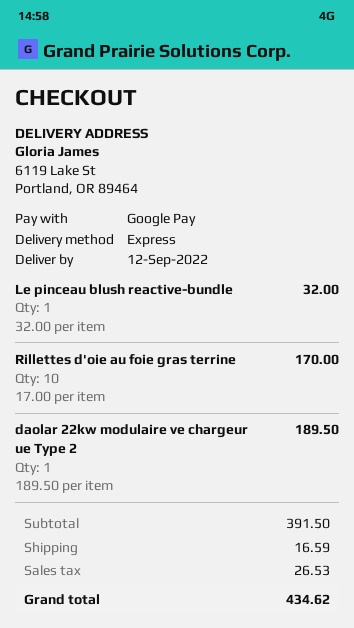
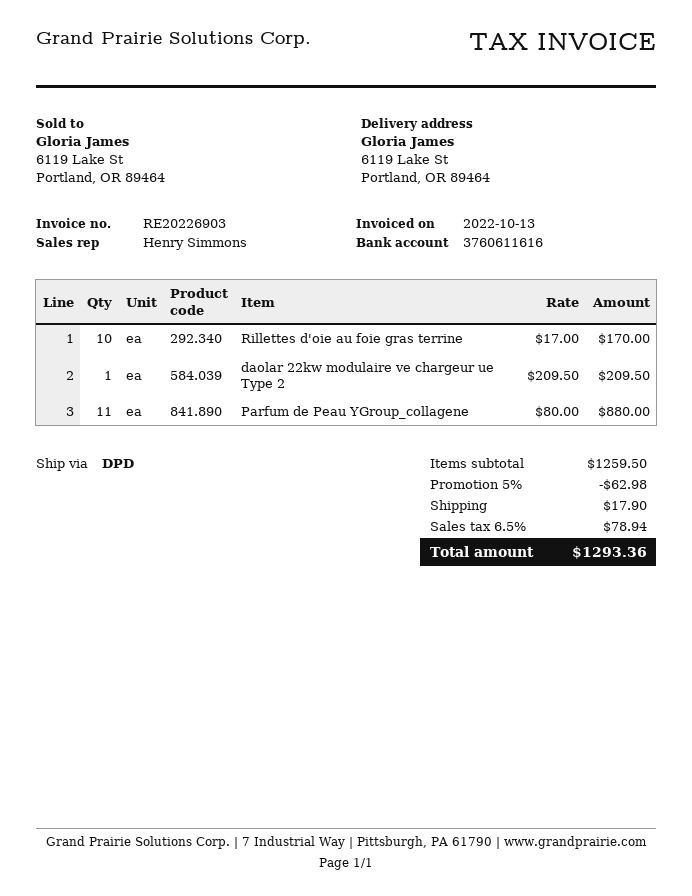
shipping method: express -> DPD
Le pinceau blush reactive-bundle: 1 x 32.00 = 32.00 -> none
daolar 22kw modulaire ve chargeur ue Type 2: 1 x 189.50 = 189.50 -> 1 x 209.50 = 209.50
Parfum de Peau YGroup_collagene: none -> 11 x 80.00 = 880.00
subtotal: 391.50 -> 1259.50
discount: none -> 5% = 62.98
shipping: 16.59 -> 17.90
tax: 26.53 -> 78.94
total: 434.62 -> 1293.36

